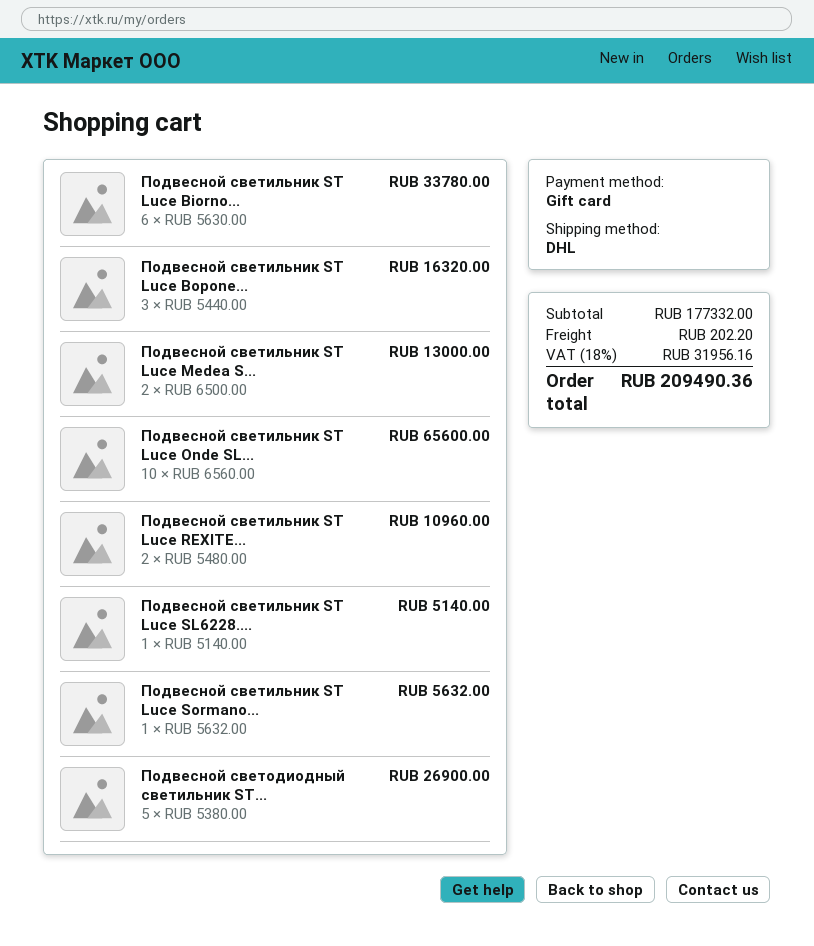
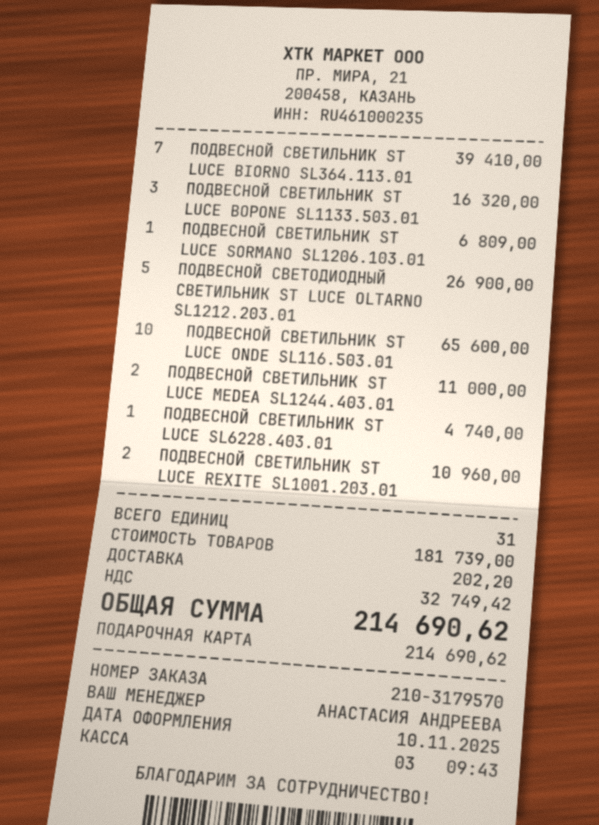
Подвесной светильник ST Luce Biorno...: 6 for 33780.00 -> 7 for 39410.00
Подвесной светильник ST Luce Medea S...: 2 for 13000.00 -> 2 for 11000.00
Подвесной светильник ST Luce SL6228....: 1 for 5140.00 -> 1 for 4740.00
Подвесной светильник ST Luce Sormano...: 1 for 5632.00 -> 1 for 6809.00
subtotal: 177332.00 -> 181739.00
tax: 31956.16 -> 32749.42
total: 209490.36 -> 214690.62

